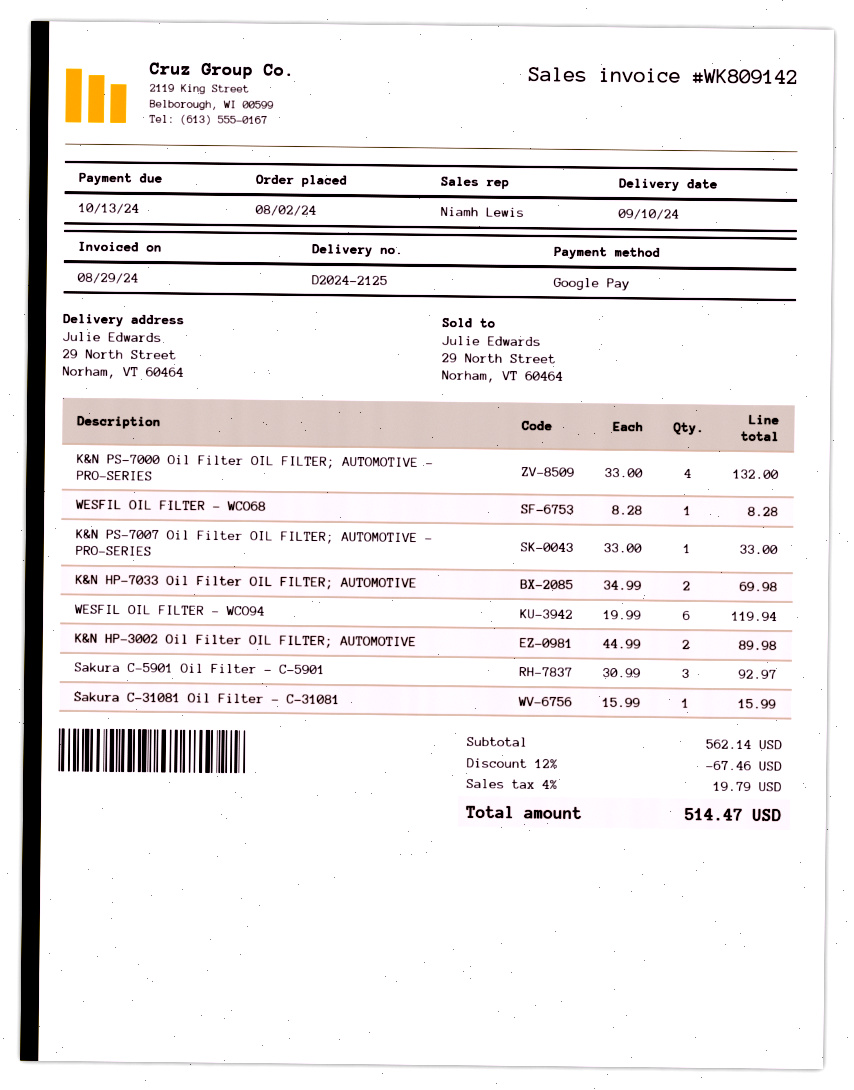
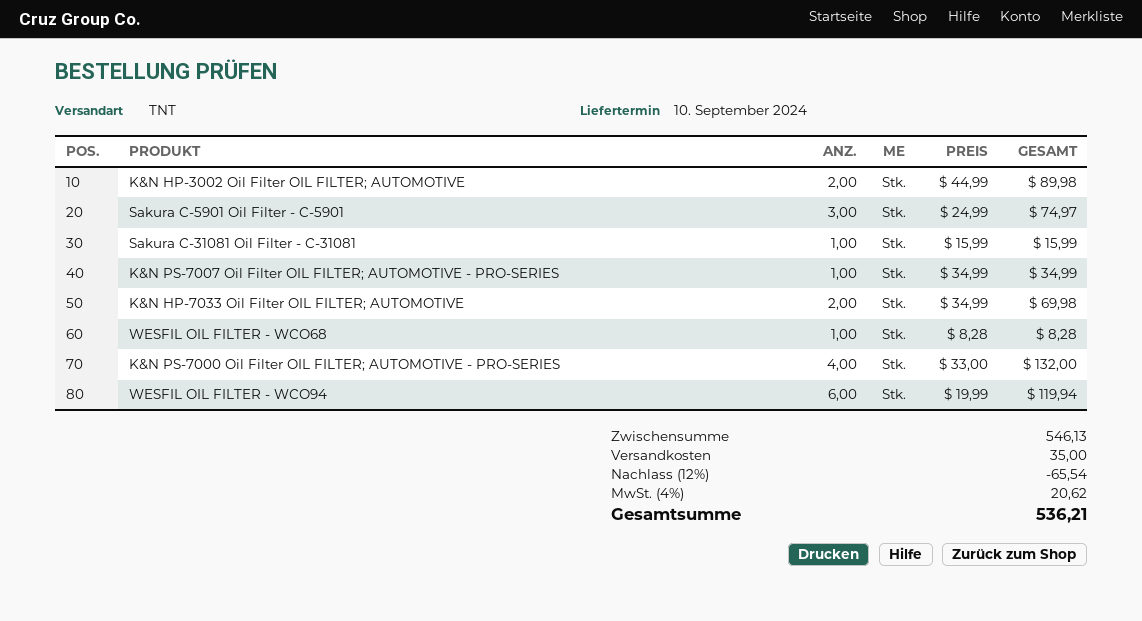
K&N PS-7007 Oil Filter OIL FILTER; AUTOMOTIVE - PRO-SERIES: 1 x 33.00 = 33.00 -> 1 x 34.99 = 34.99
Sakura C-5901 Oil Filter - C-5901: 3 x 30.99 = 92.97 -> 3 x 24.99 = 74.97
subtotal: 562.14 -> 546.13
discount: 12% = 67.46 -> 12% = 65.54
shipping: none -> 35.00
tax: 4% = 19.79 -> 4% = 20.62
total: 514.47 -> 536.21

